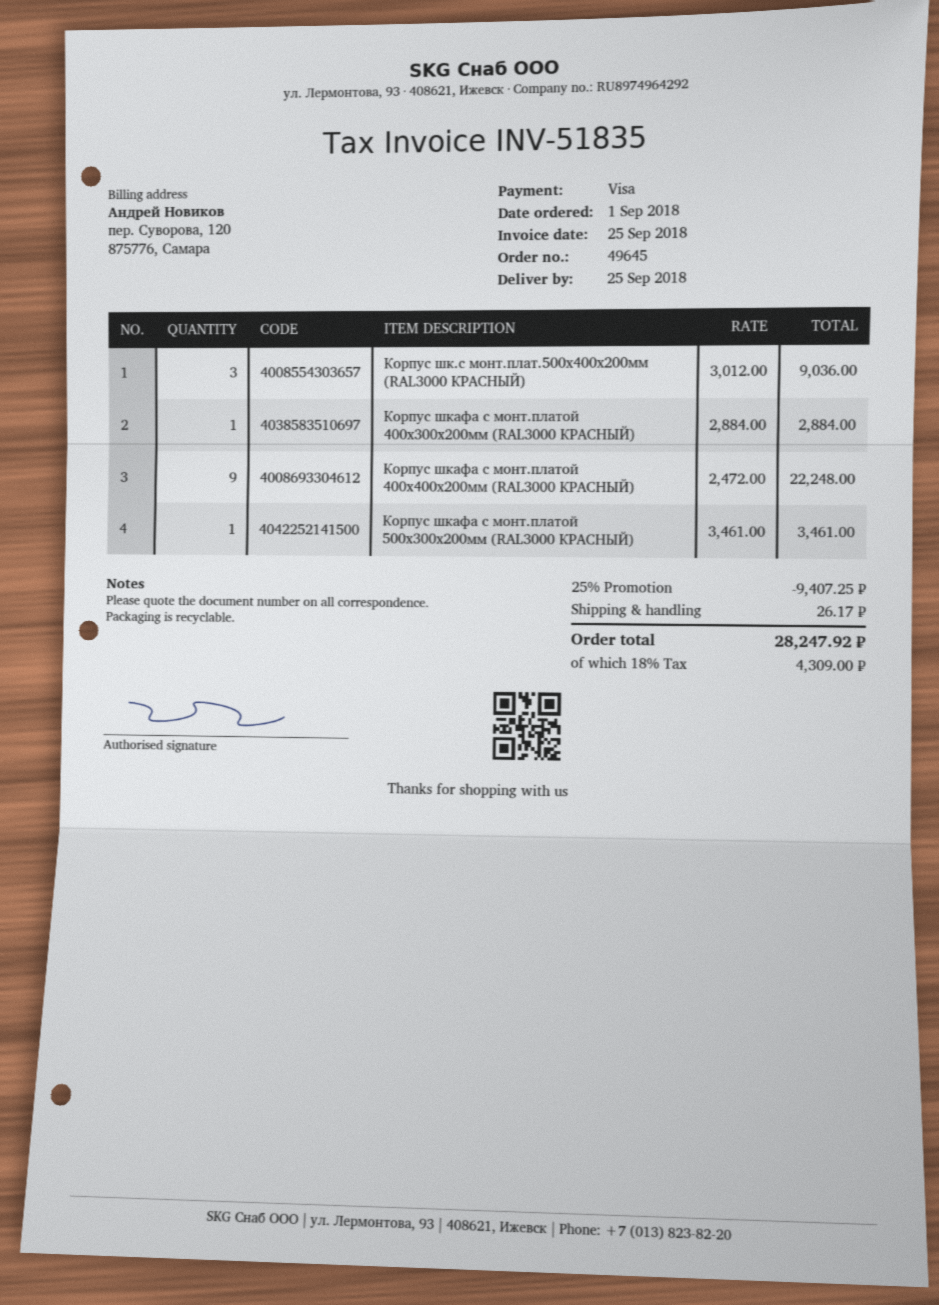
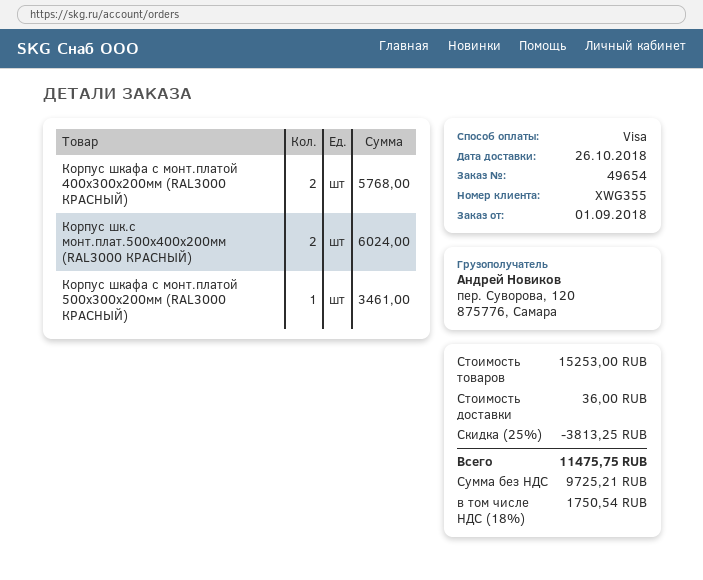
order number: 49645 -> 49654
delivery date: 2018-09-25 -> 2018-10-26
Корпус шк.с монт.плат.500х400х200мм (RAL3000 КРАСНЫЙ): 3 for 9036.00 -> 2 for 6024.00
Корпус шкафа с монт.платой 400х300х200мм (RAL3000 КРАСНЫЙ): 1 for 2884.00 -> 2 for 5768.00
Корпус шкафа с монт.платой 400х400х200мм (RAL3000 КРАСНЫЙ): 9 for 22248.00 -> none
discount: 25% = 9407.25 -> 25% = 3813.25
shipping: 26.17 -> 36.00
tax: 18% = 4309.00 -> 18% = 1750.54
total: 28247.92 -> 11475.75

